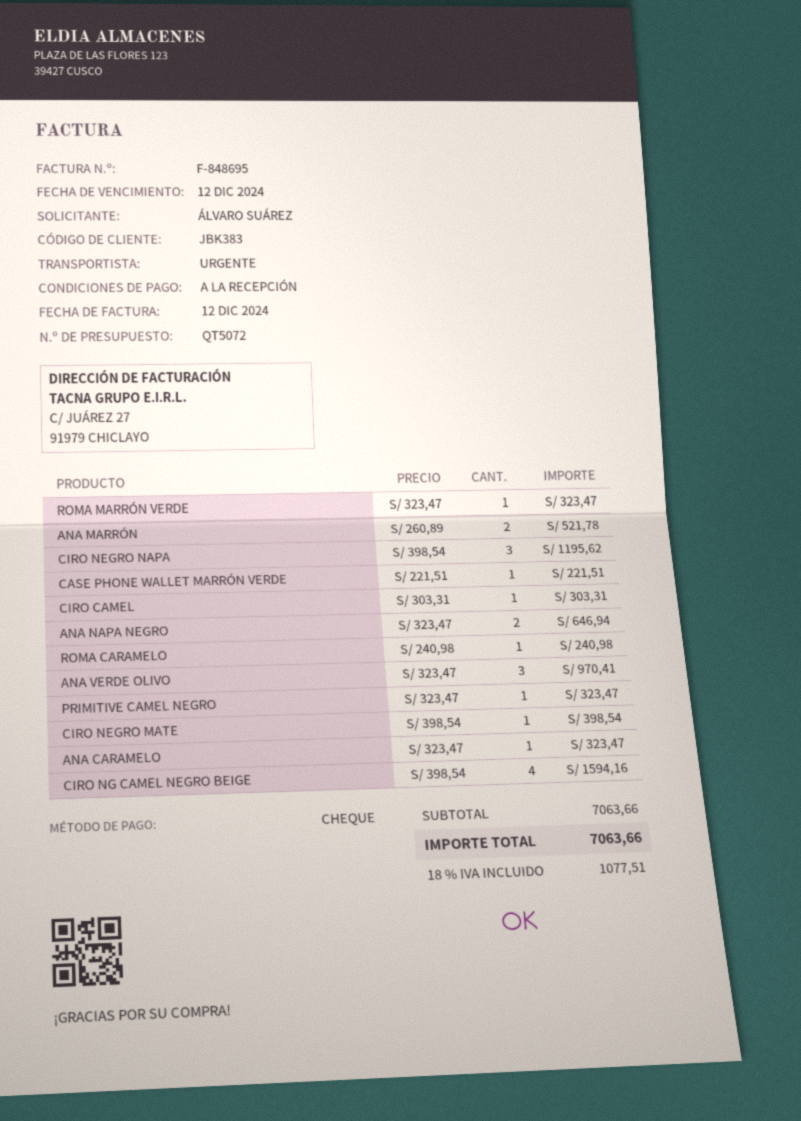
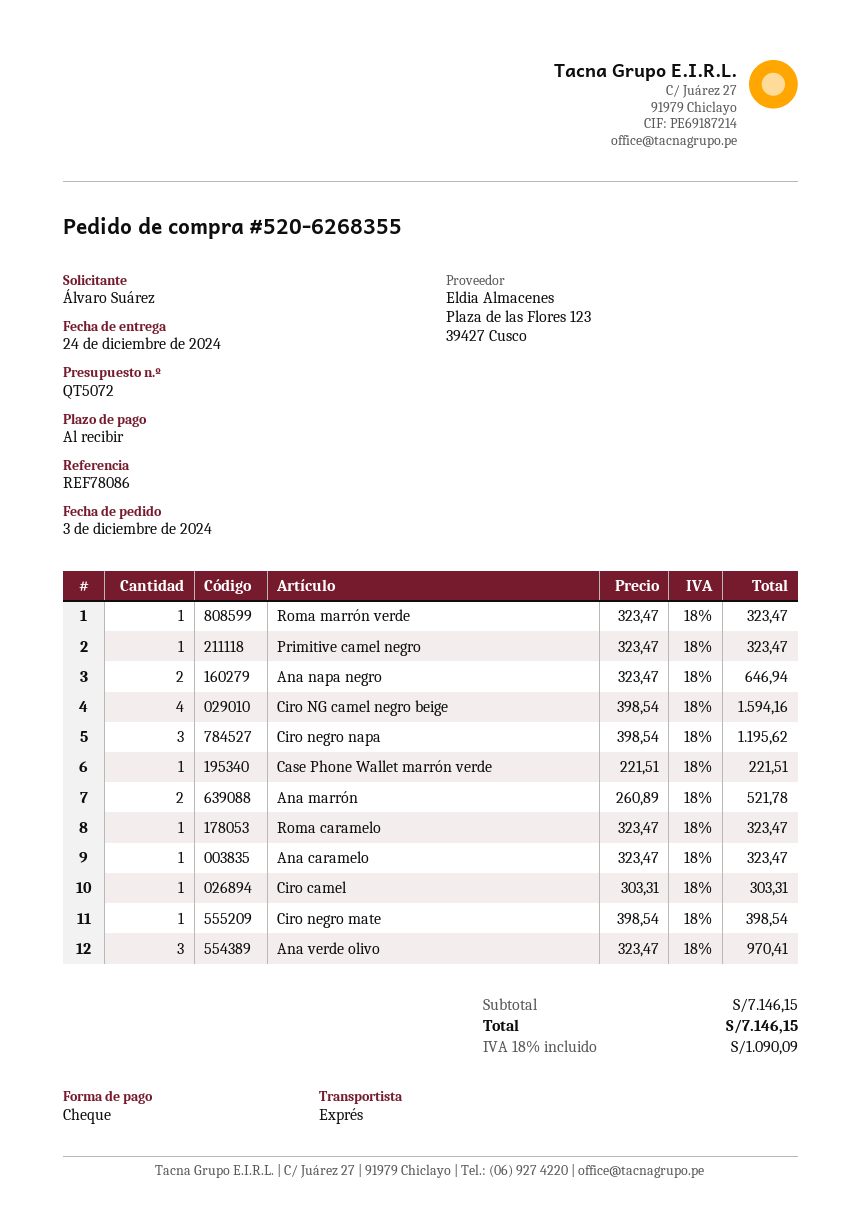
ROMA CARAMELO: 1 x 240.98 = 240.98 -> 1 x 323.47 = 323.47
subtotal: 7063.66 -> 7146.15
tax: 18% = 1077.51 -> 18% = 1090.09
total: 7063.66 -> 7146.15

